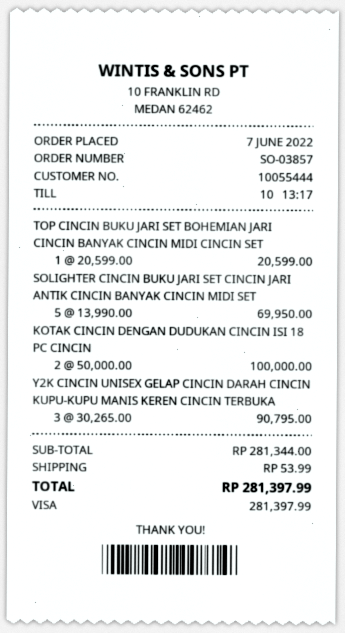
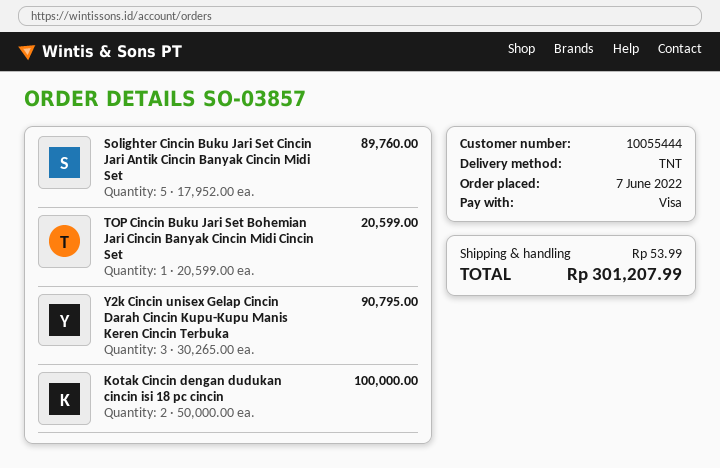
SOLIGHTER CINCIN BUKU JARI SET CINCIN JARI ANTIK CINCIN BANYAK CINCIN MIDI SET: 5 x 13990.00 = 69950.00 -> 5 x 17952.00 = 89760.00
total: 281397.99 -> 301207.99

